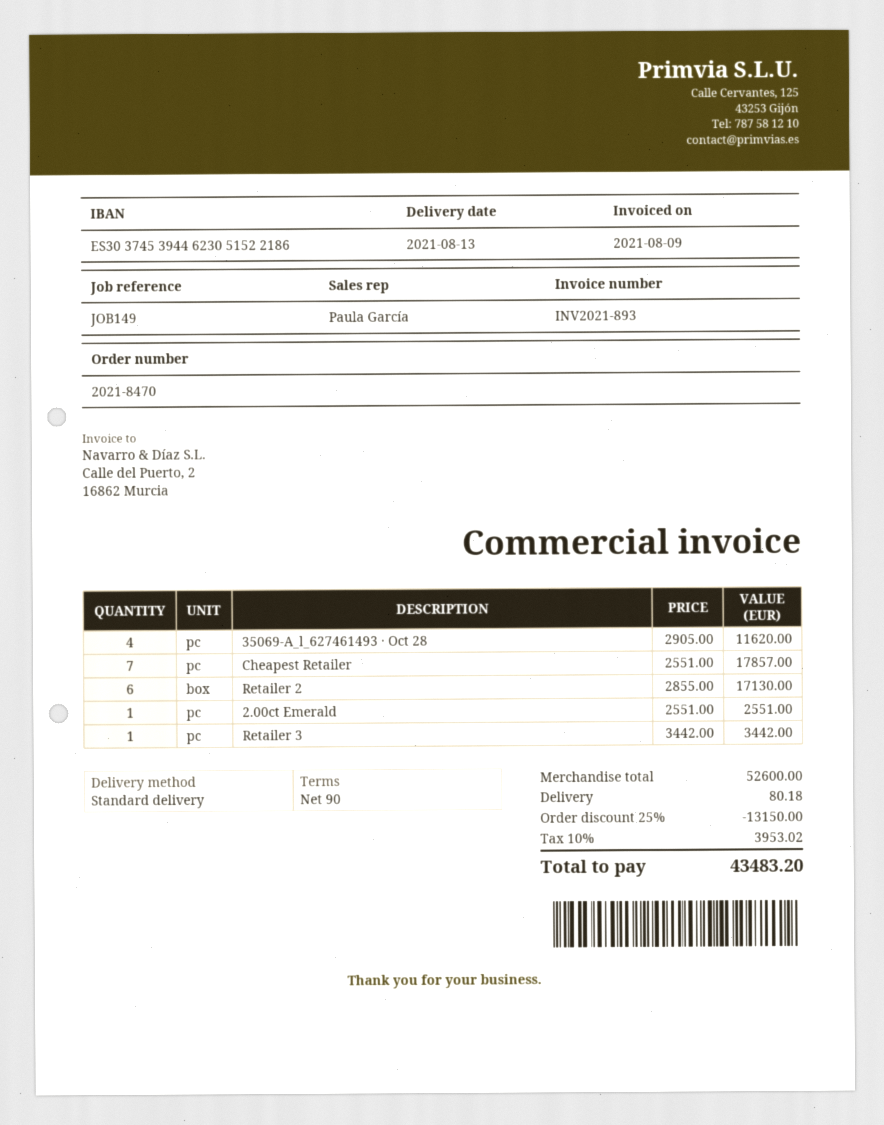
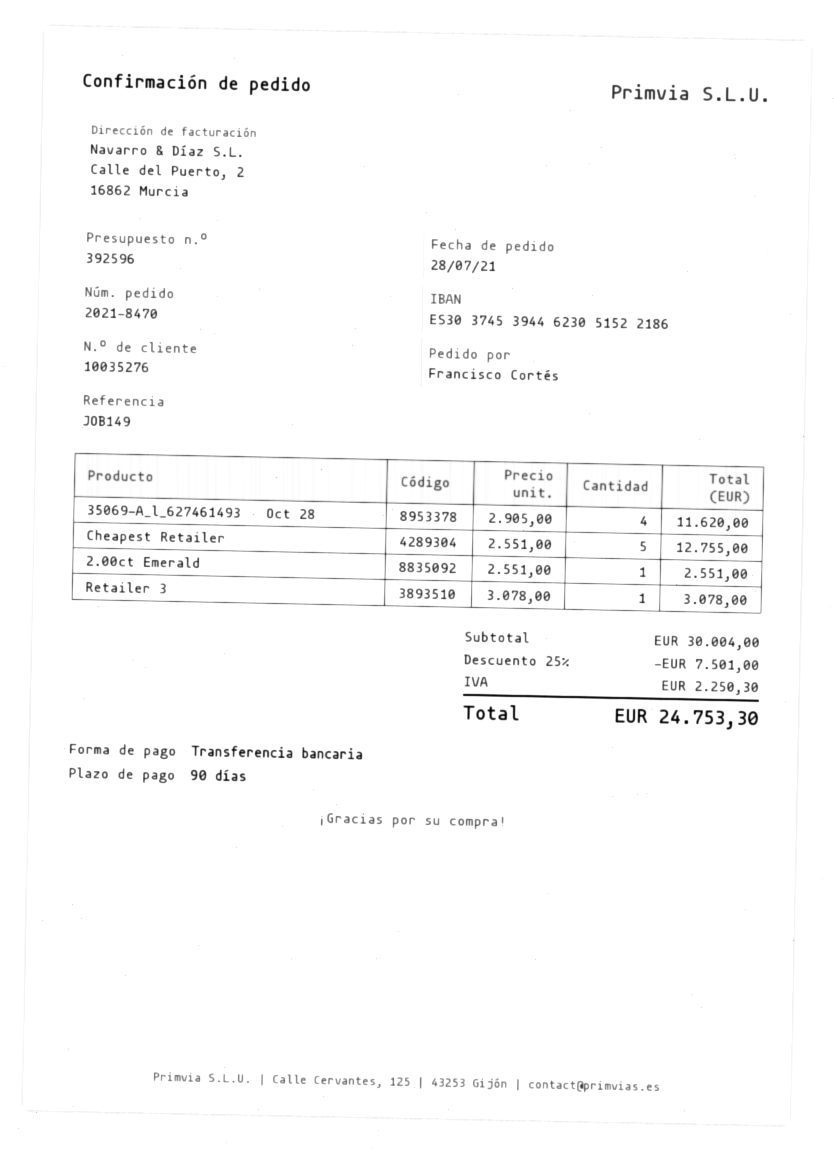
Cheapest Retailer: 7 x 2551.00 = 17857.00 -> 5 x 2551.00 = 12755.00
Retailer 2: 6 x 2855.00 = 17130.00 -> none
Retailer 3: 1 x 3442.00 = 3442.00 -> 1 x 3078.00 = 3078.00
subtotal: 52600.00 -> 30004.00
discount: 25% = 13150.00 -> 25% = 7501.00
shipping: 80.18 -> none
tax: 3953.02 -> 2250.30
total: 43483.20 -> 24753.30

